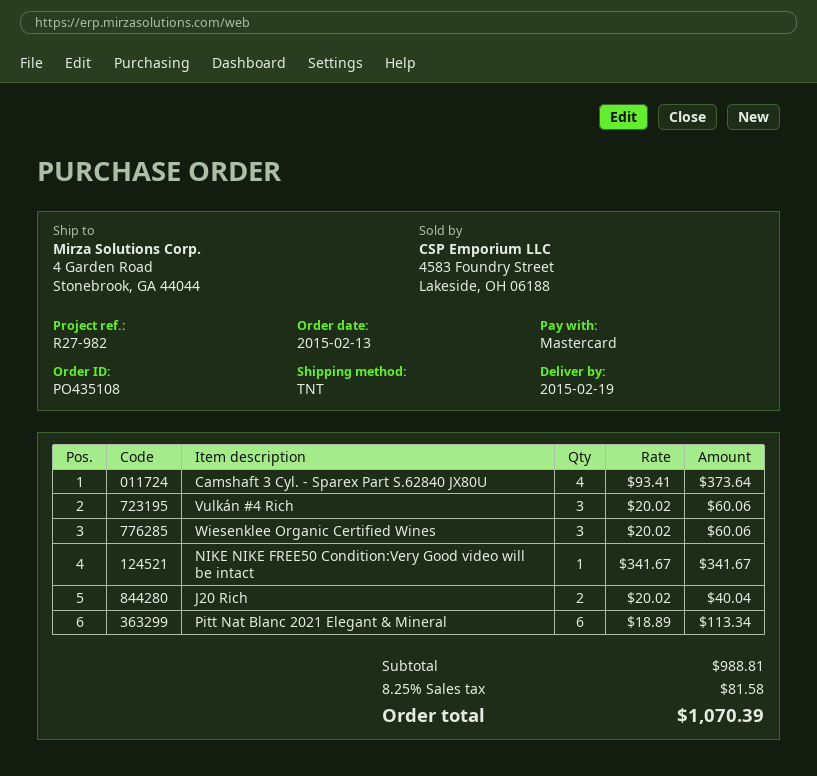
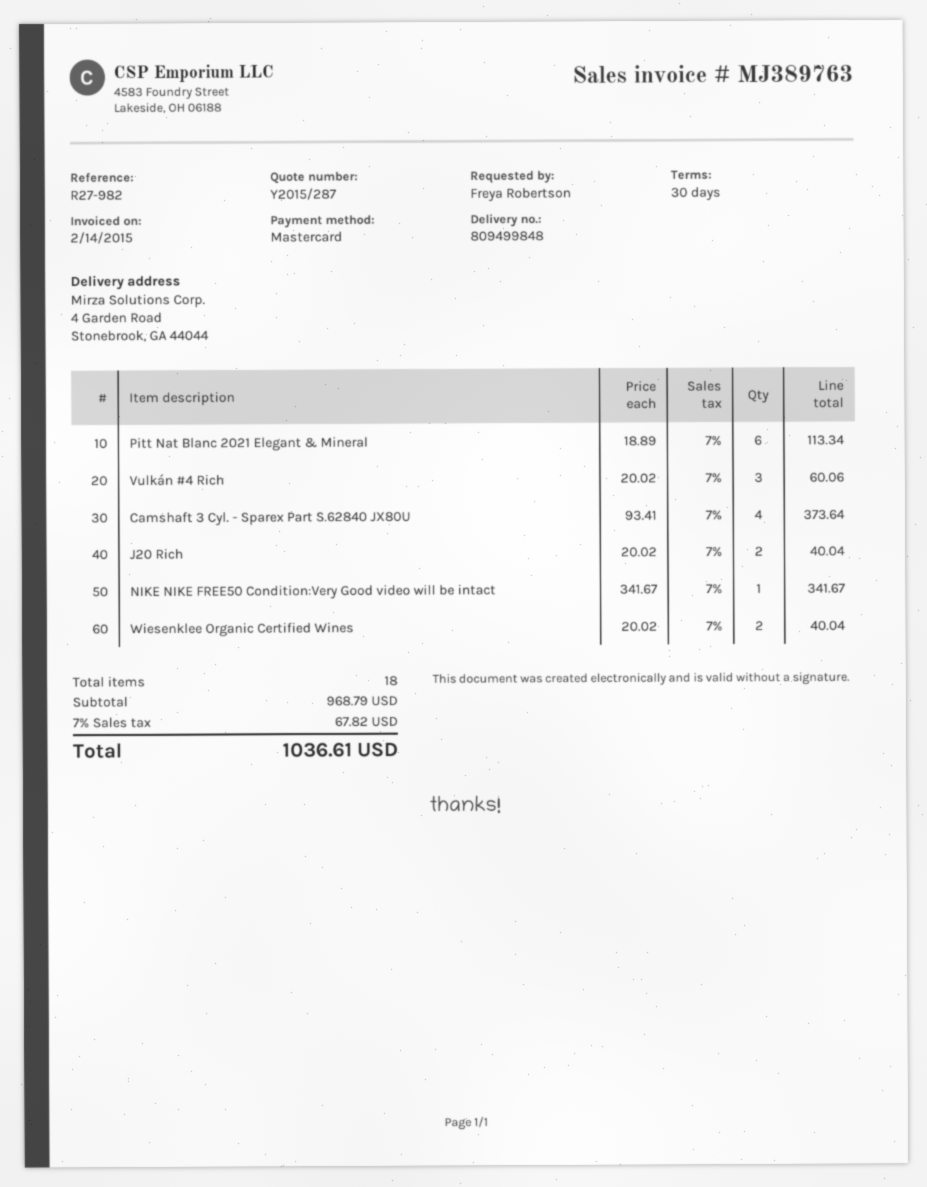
Wiesenklee Organic Certified Wines: 3 x 20.02 = 60.06 -> 2 x 20.02 = 40.04
subtotal: 988.81 -> 968.79
tax: 8.25% = 81.58 -> 7% = 67.82
total: 1070.39 -> 1036.61

